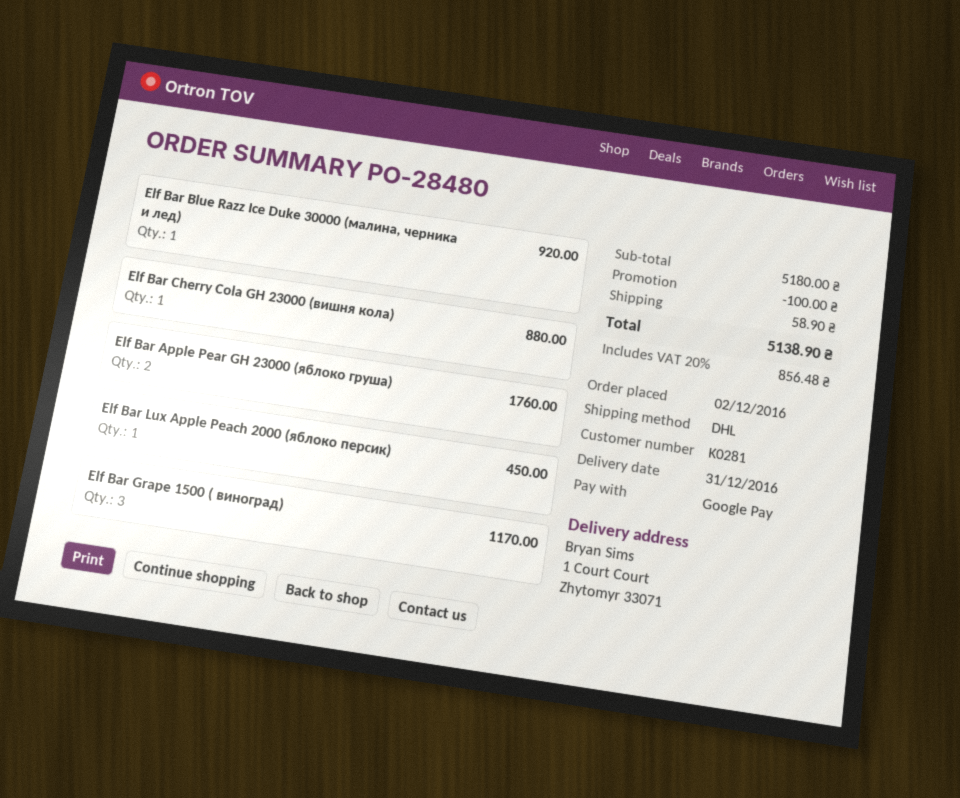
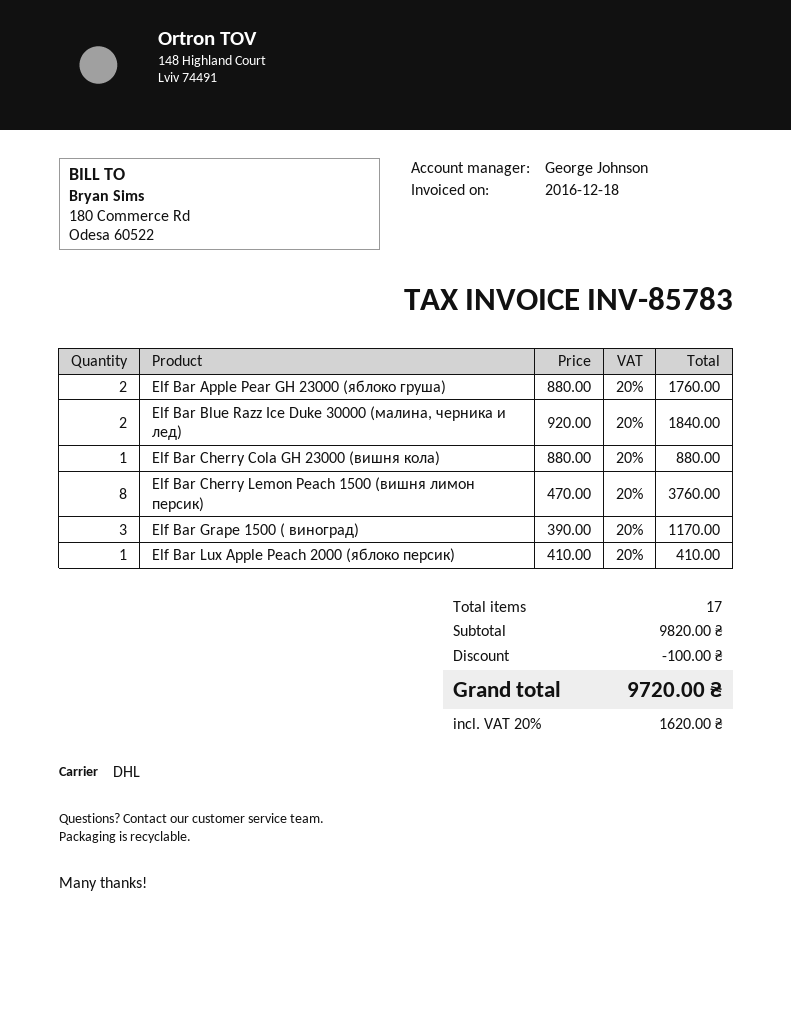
Elf Bar Blue Razz Ice Duke 30000 (малина, черника и лед): 1 for 920.00 -> 2 for 1840.00
Elf Bar Lux Apple Peach 2000 (яблоко персик): 1 for 450.00 -> 1 for 410.00
Elf Bar Cherry Lemon Peach 1500 (вишня лимон персик): none -> 8 for 3760.00
subtotal: 5180.00 -> 9820.00
shipping: 58.90 -> none
tax: 20% = 856.48 -> 20% = 1620.00
total: 5138.90 -> 9720.00

